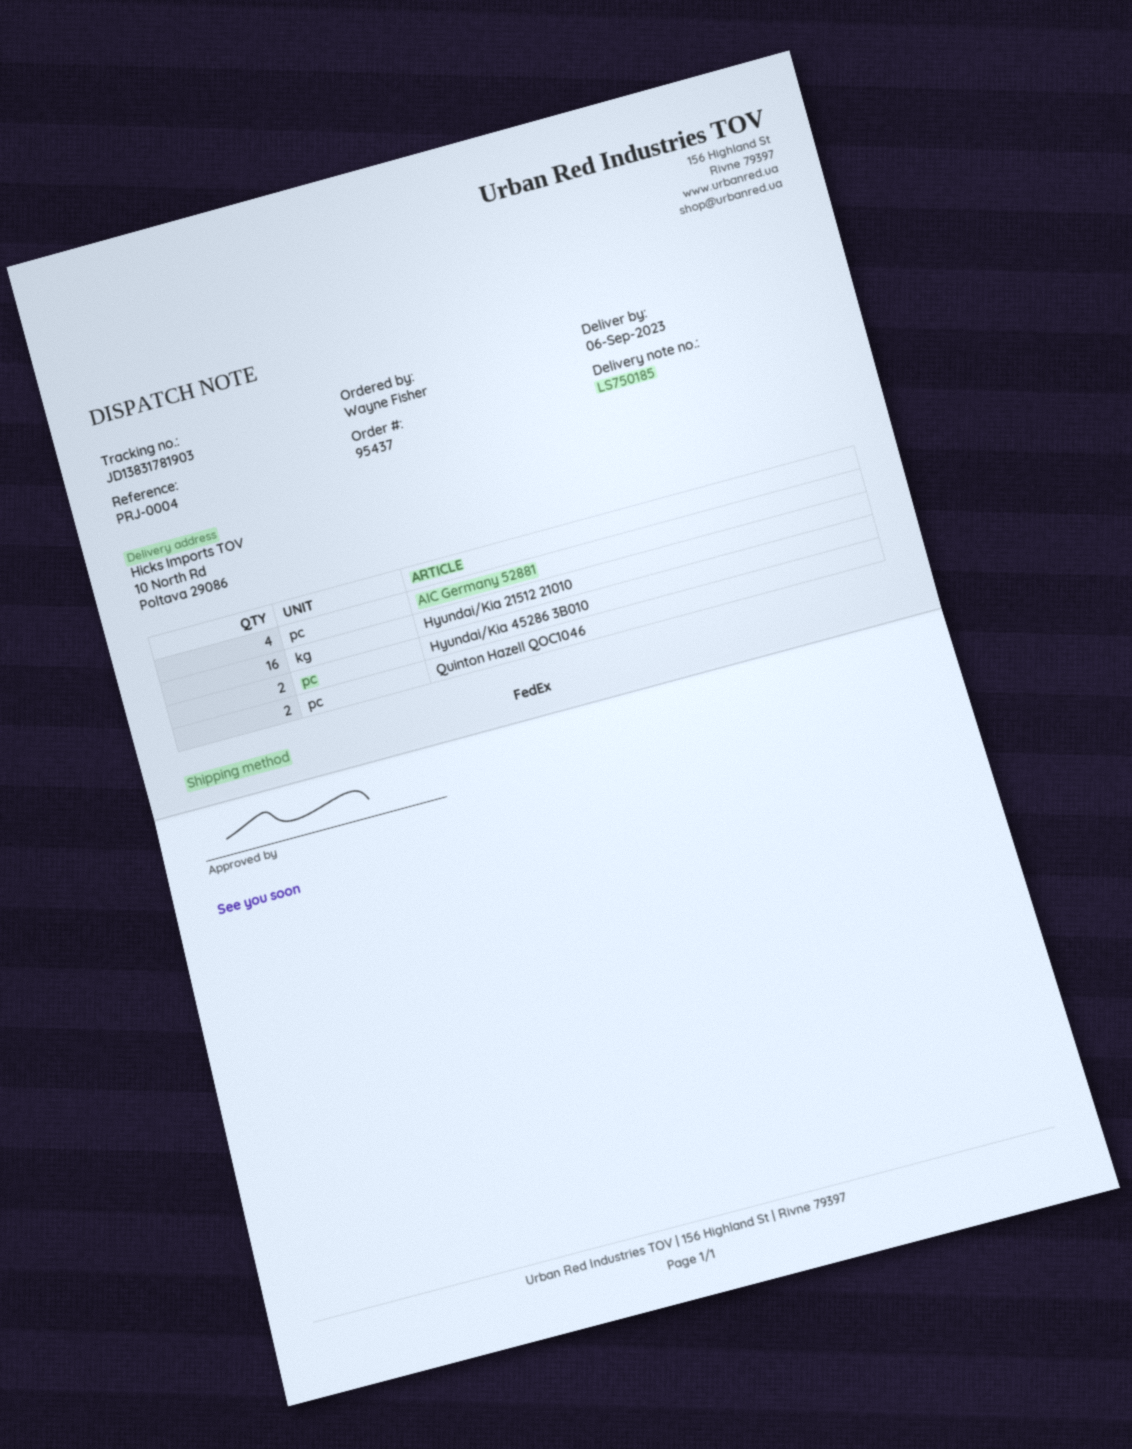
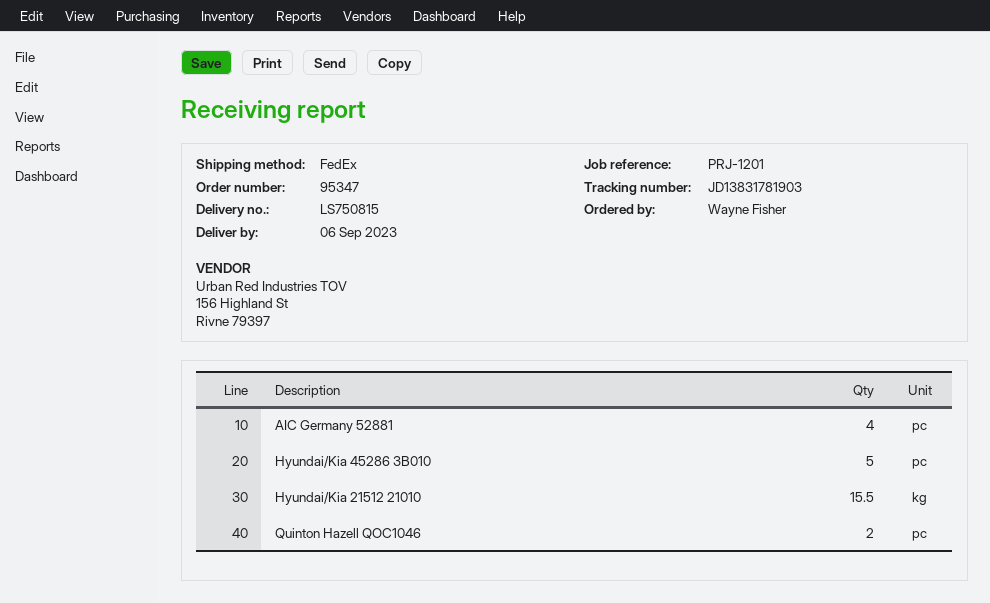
order number: 95437 -> 95347
delivery note number: LS750185 -> LS750815
reference: PRJ-0004 -> PRJ-1201
Hyundai/Kia 21512 21010: 16 -> 15.5
Hyundai/Kia 45286 3B010: 2 -> 5

